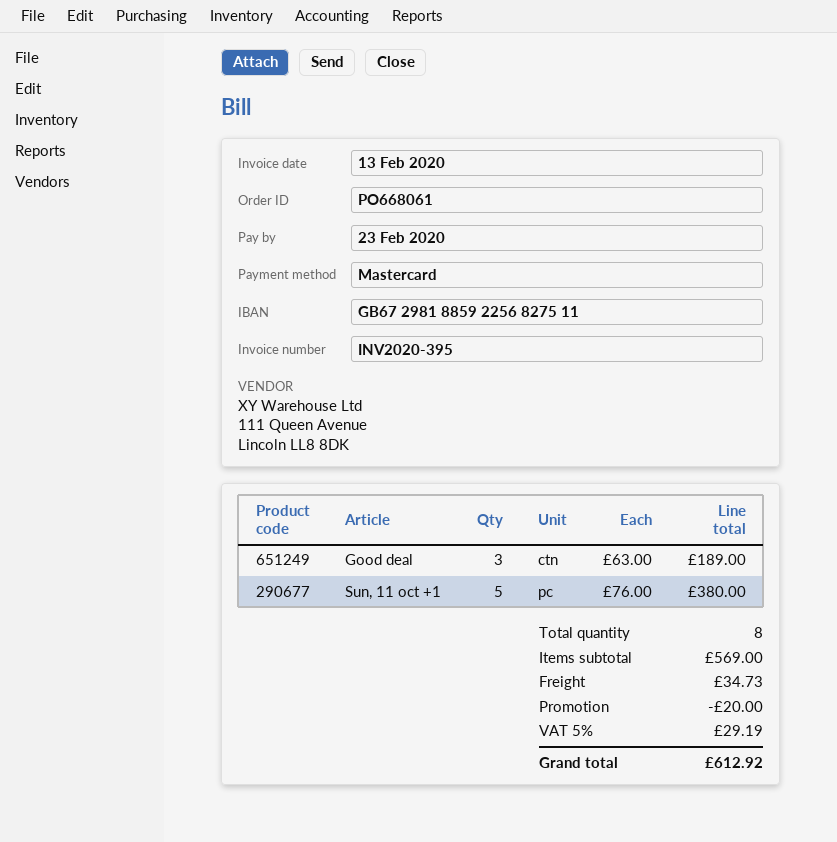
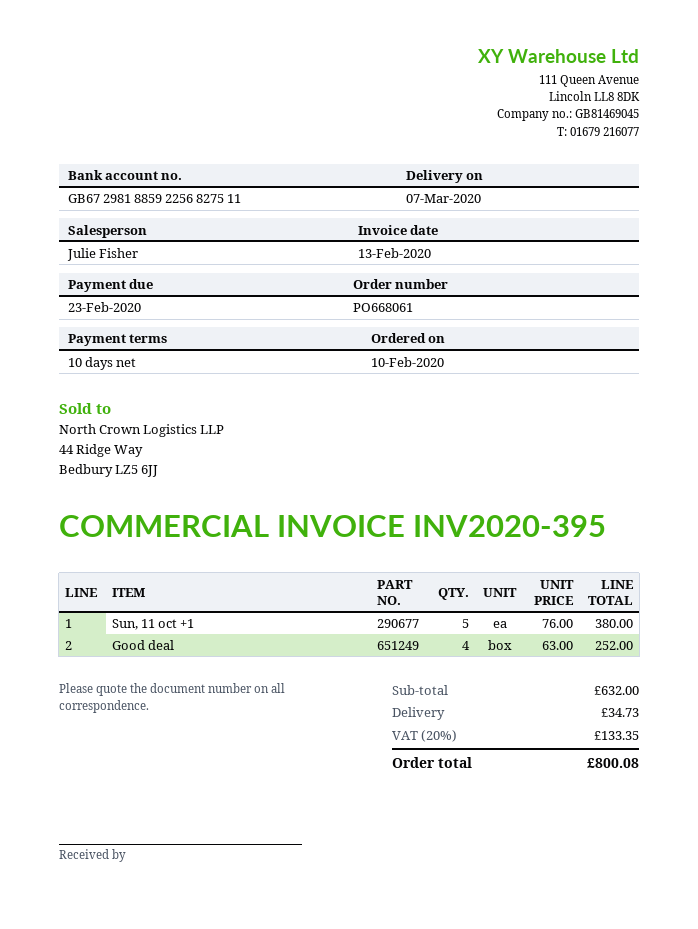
Good deal: 3 x 63.00 = 189.00 -> 4 x 63.00 = 252.00
subtotal: 569.00 -> 632.00
discount: 20.00 -> none
tax: 5% = 29.19 -> 20% = 133.35
total: 612.92 -> 800.08

